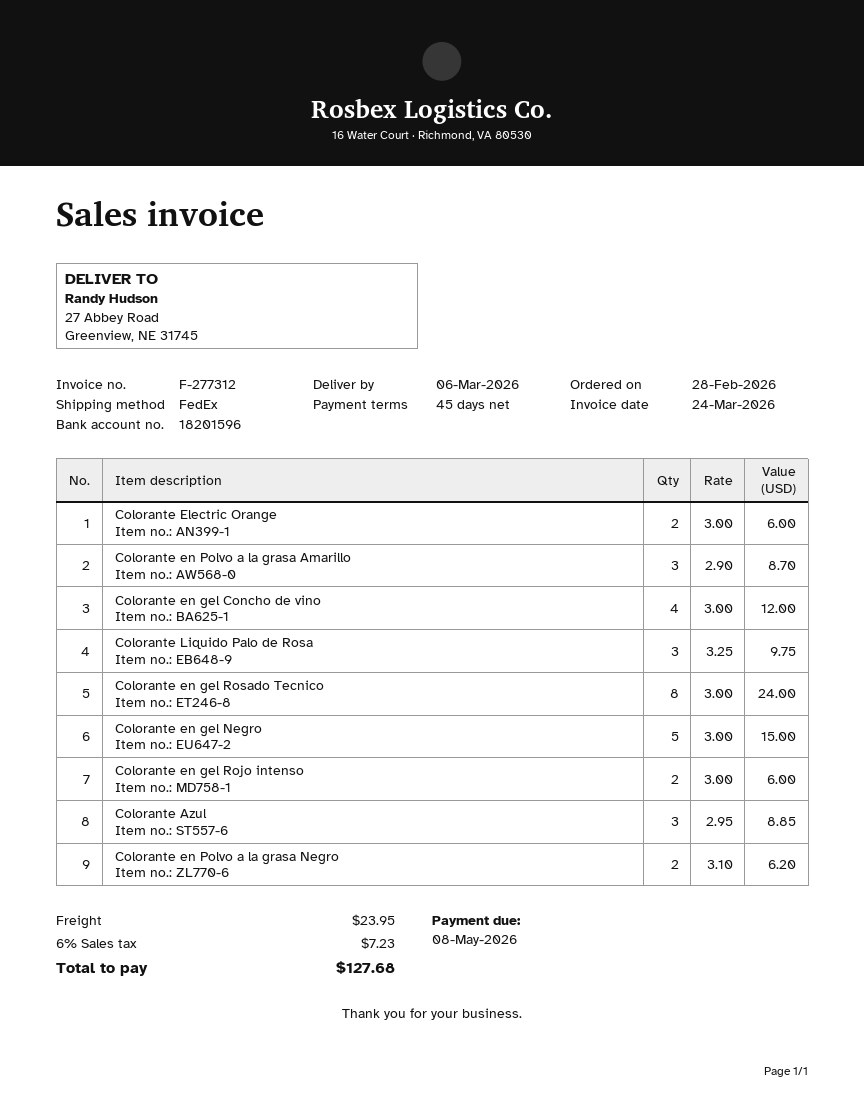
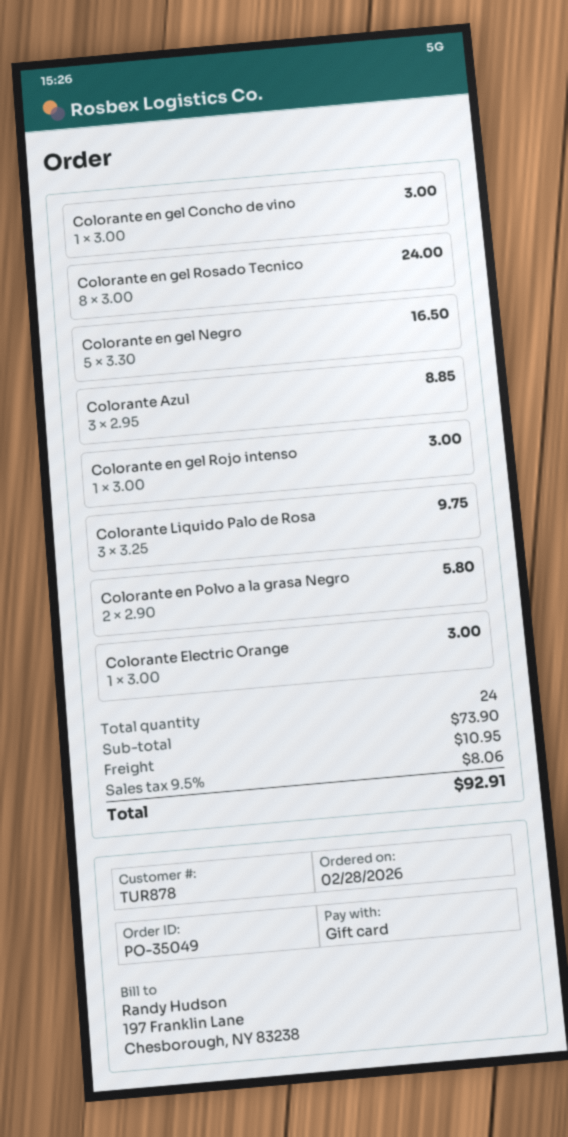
Colorante Electric Orange: 2 x 3.00 = 6.00 -> 1 x 3.00 = 3.00
Colorante en Polvo a la grasa Amarillo: 3 x 2.90 = 8.70 -> none
Colorante en gel Concho de vino: 4 x 3.00 = 12.00 -> 1 x 3.00 = 3.00
Colorante en gel Negro: 5 x 3.00 = 15.00 -> 5 x 3.30 = 16.50
Colorante en gel Rojo intenso: 2 x 3.00 = 6.00 -> 1 x 3.00 = 3.00
Colorante en Polvo a la grasa Negro: 2 x 3.10 = 6.20 -> 2 x 2.90 = 5.80
shipping: 23.95 -> 10.95
tax: 6% = 7.23 -> 9.5% = 8.06
total: 127.68 -> 92.91

